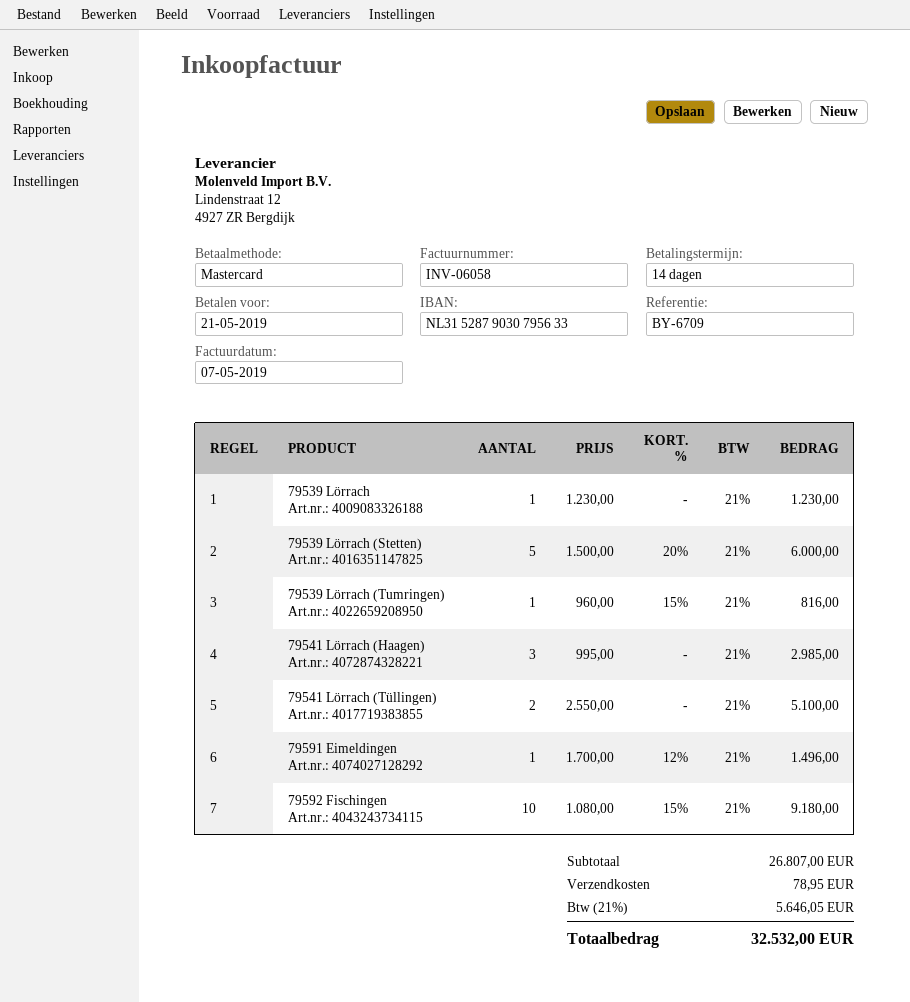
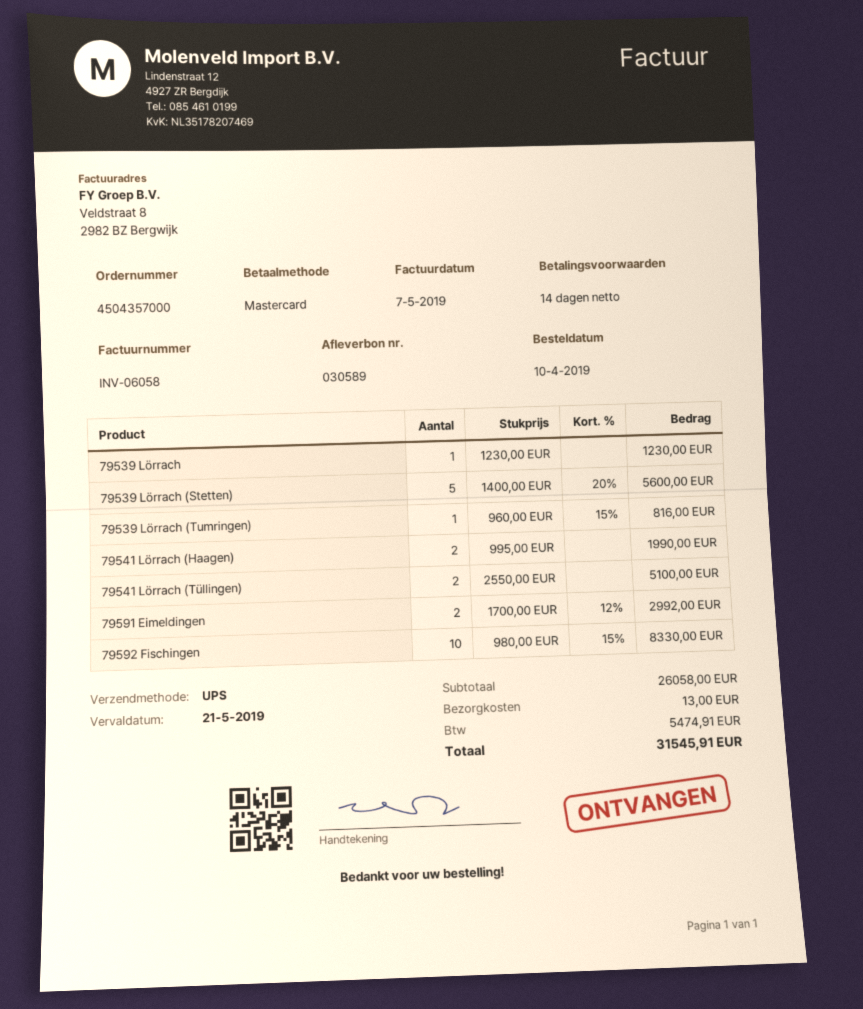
79539 Lörrach (Stetten): 5 x 1500.00 - 20% = 6000.00 -> 5 x 1400.00 - 20% = 5600.00
79541 Lörrach (Haagen): 3 x 995.00 = 2985.00 -> 2 x 995.00 = 1990.00
79591 Eimeldingen: 1 x 1700.00 - 12% = 1496.00 -> 2 x 1700.00 - 12% = 2992.00
79592 Fischingen: 10 x 1080.00 - 15% = 9180.00 -> 10 x 980.00 - 15% = 8330.00
subtotal: 26807.00 -> 26058.00
shipping: 78.95 -> 13.00
tax: 5646.05 -> 5474.91
total: 32532.00 -> 31545.91

